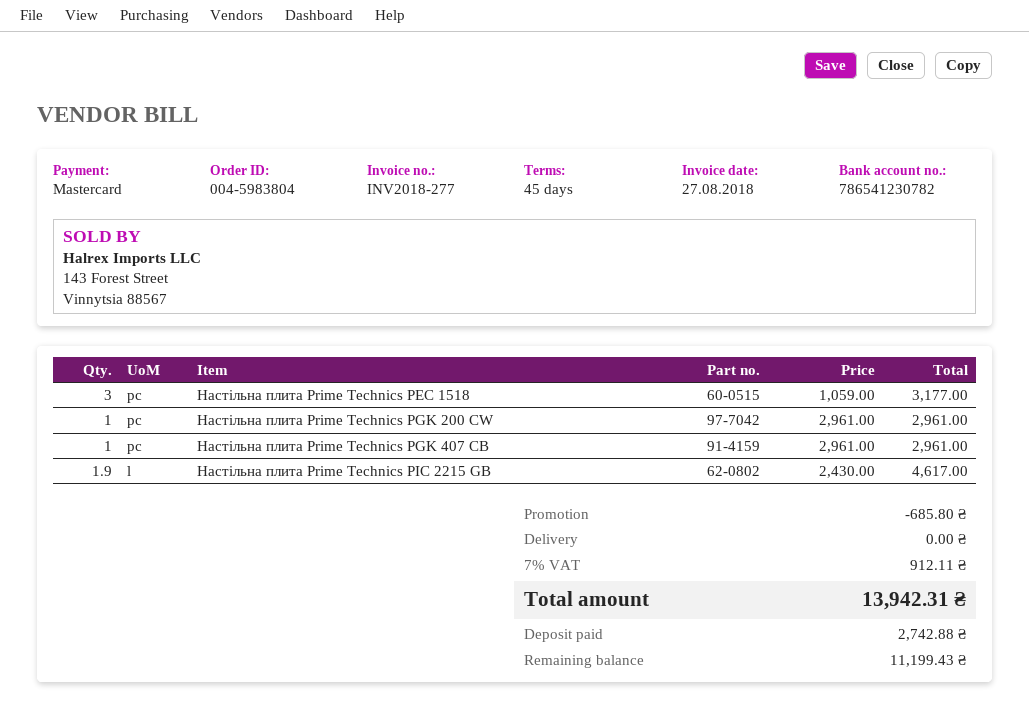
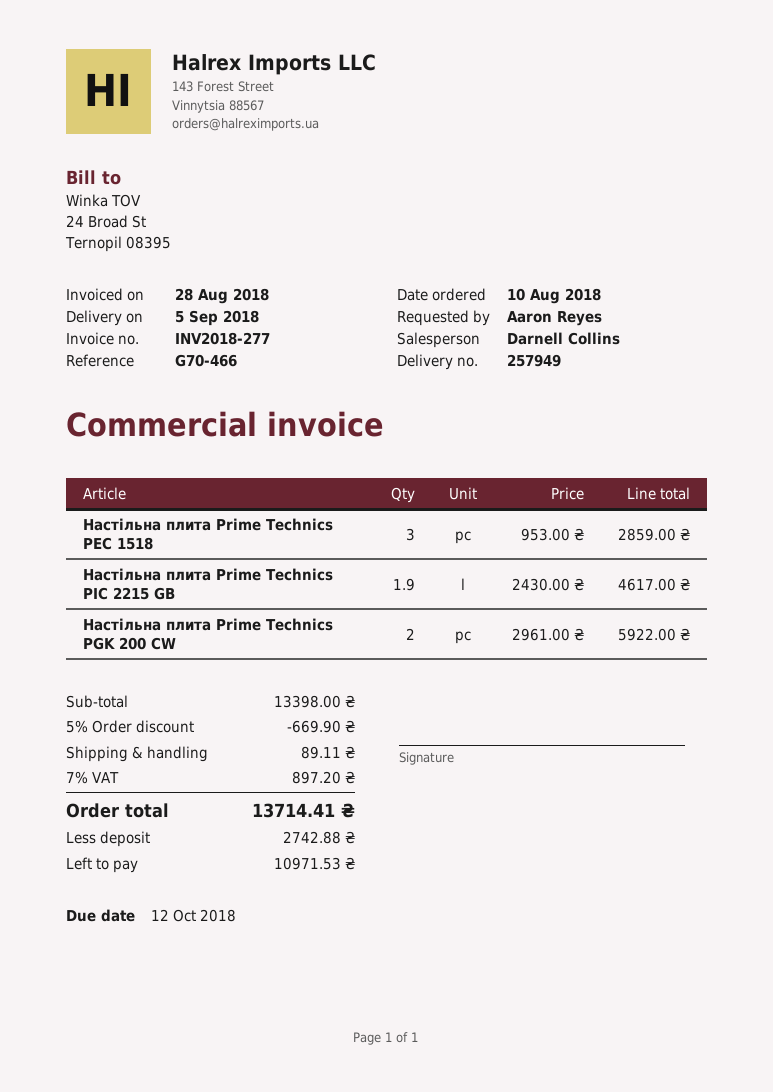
invoice date: 2018-08-27 -> 2018-08-28
Настільна плита Prime Technics PEC 1518: 3 x 1059.00 = 3177.00 -> 3 x 953.00 = 2859.00
Настільна плита Prime Technics PGK 200 CW: 1 x 2961.00 = 2961.00 -> 2 x 2961.00 = 5922.00
Настільна плита Prime Technics PGK 407 CB: 1 x 2961.00 = 2961.00 -> none
discount: 685.80 -> 669.90
shipping: 0.00 -> 89.11
tax: 7% = 912.11 -> 7% = 897.20
total: 13942.31 -> 13714.41
balance: 11199.43 -> 10971.53

